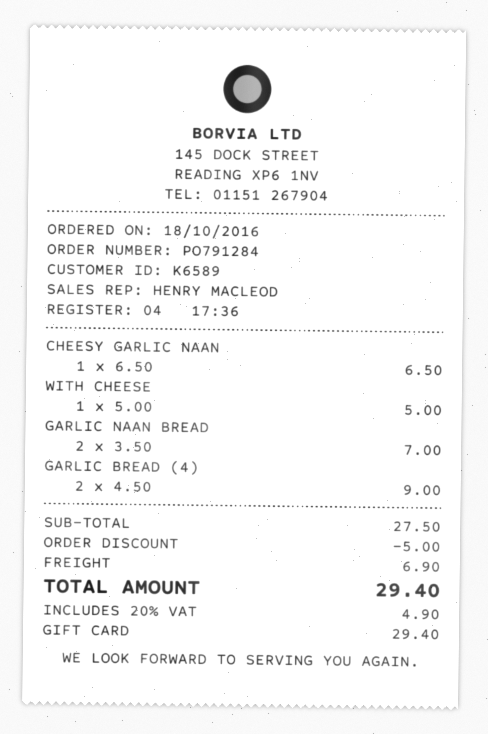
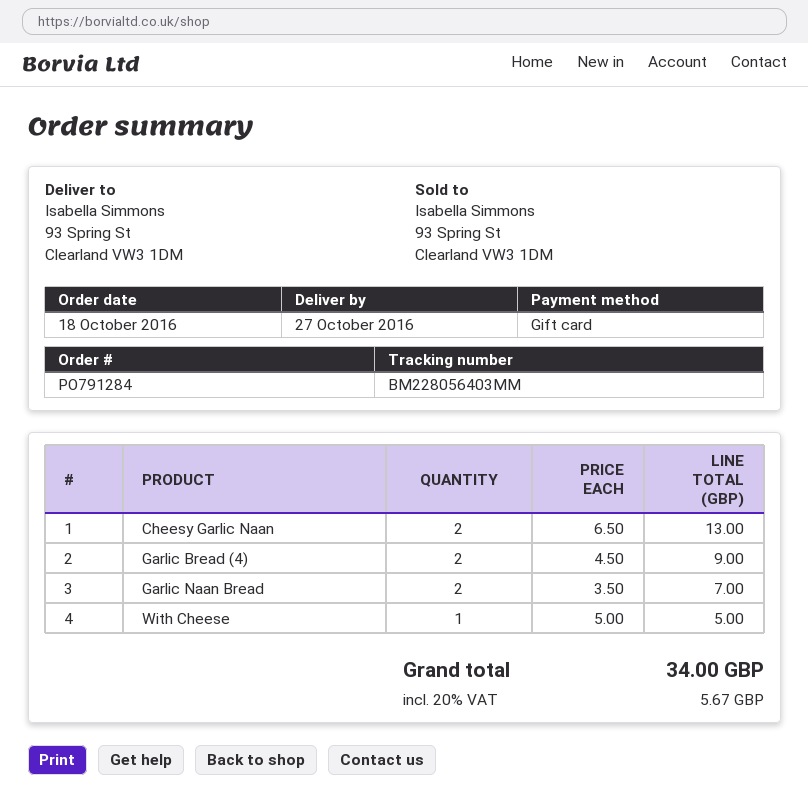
CHEESY GARLIC NAAN: 1 x 6.50 = 6.50 -> 2 x 6.50 = 13.00
discount: 5.00 -> none
shipping: 6.90 -> none
tax: 20% = 4.90 -> 20% = 5.67
total: 29.40 -> 34.00

